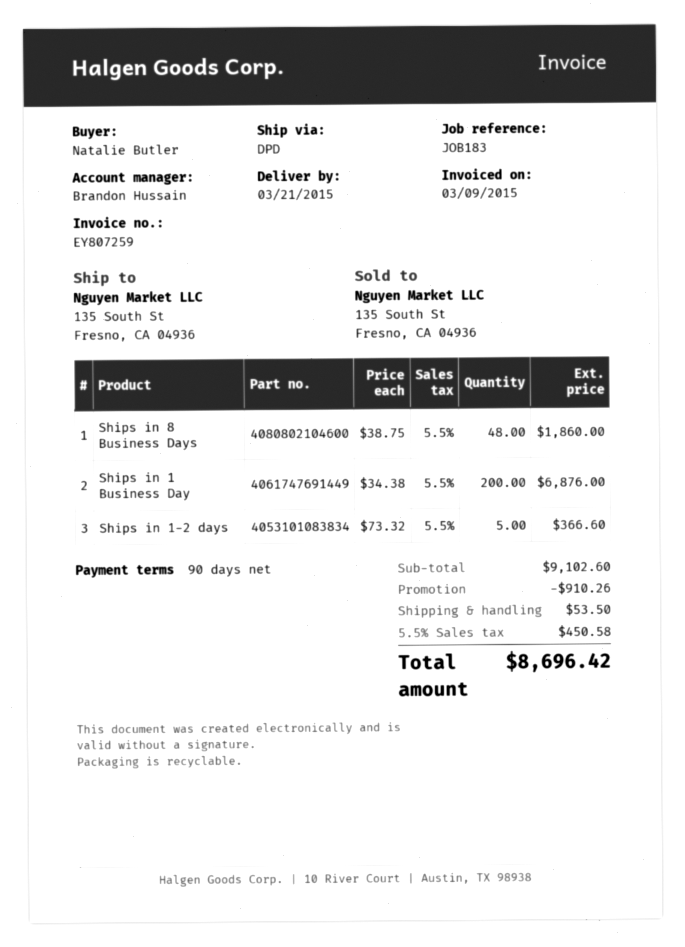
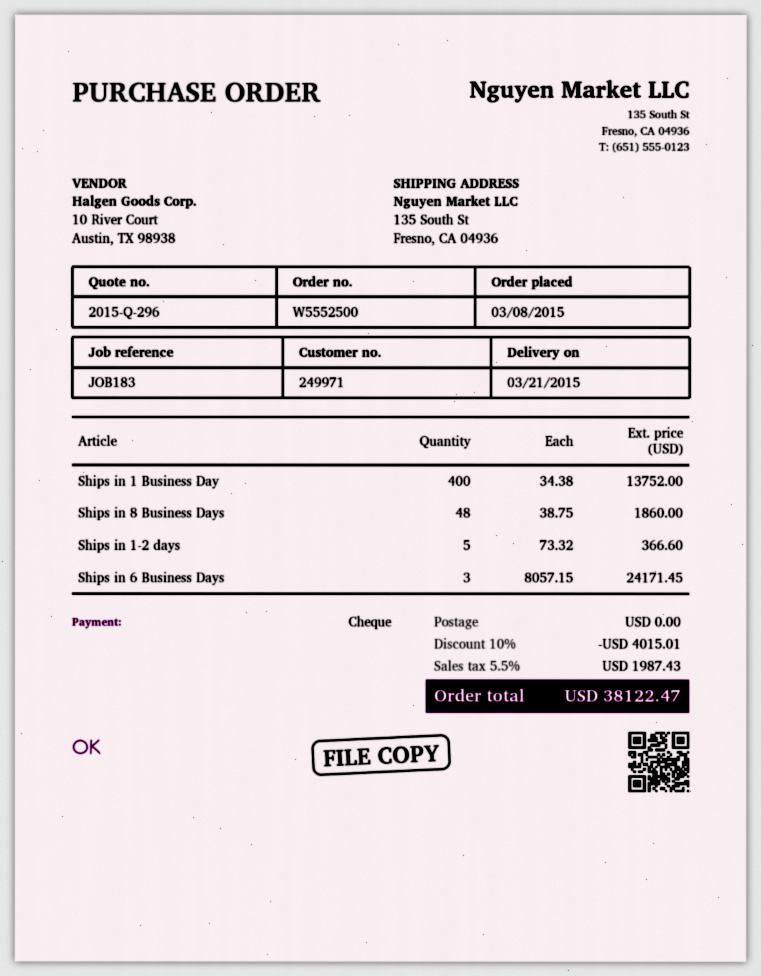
Ships in 1 Business Day: 200 x 34.38 = 6876.00 -> 400 x 34.38 = 13752.00
Ships in 6 Business Days: none -> 3 x 8057.15 = 24171.45
discount: 910.26 -> 4015.01
shipping: 53.50 -> 0.00
tax: 5.5% = 450.58 -> 5.5% = 1987.43
total: 8696.42 -> 38122.47

